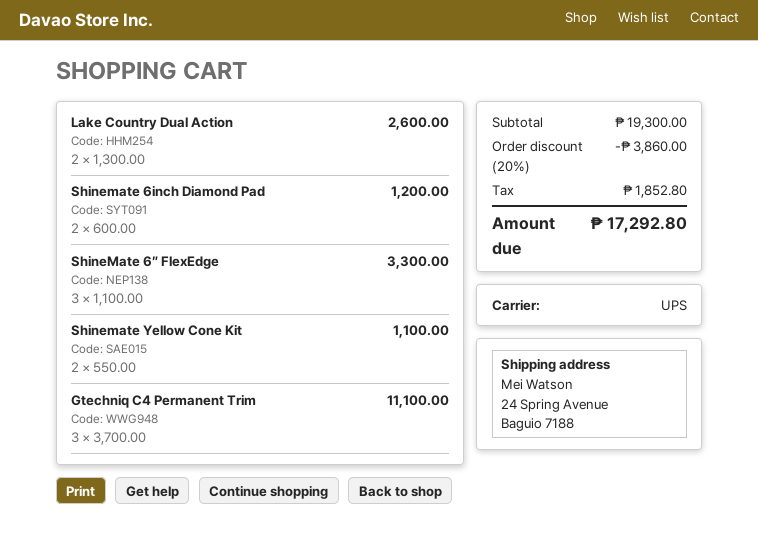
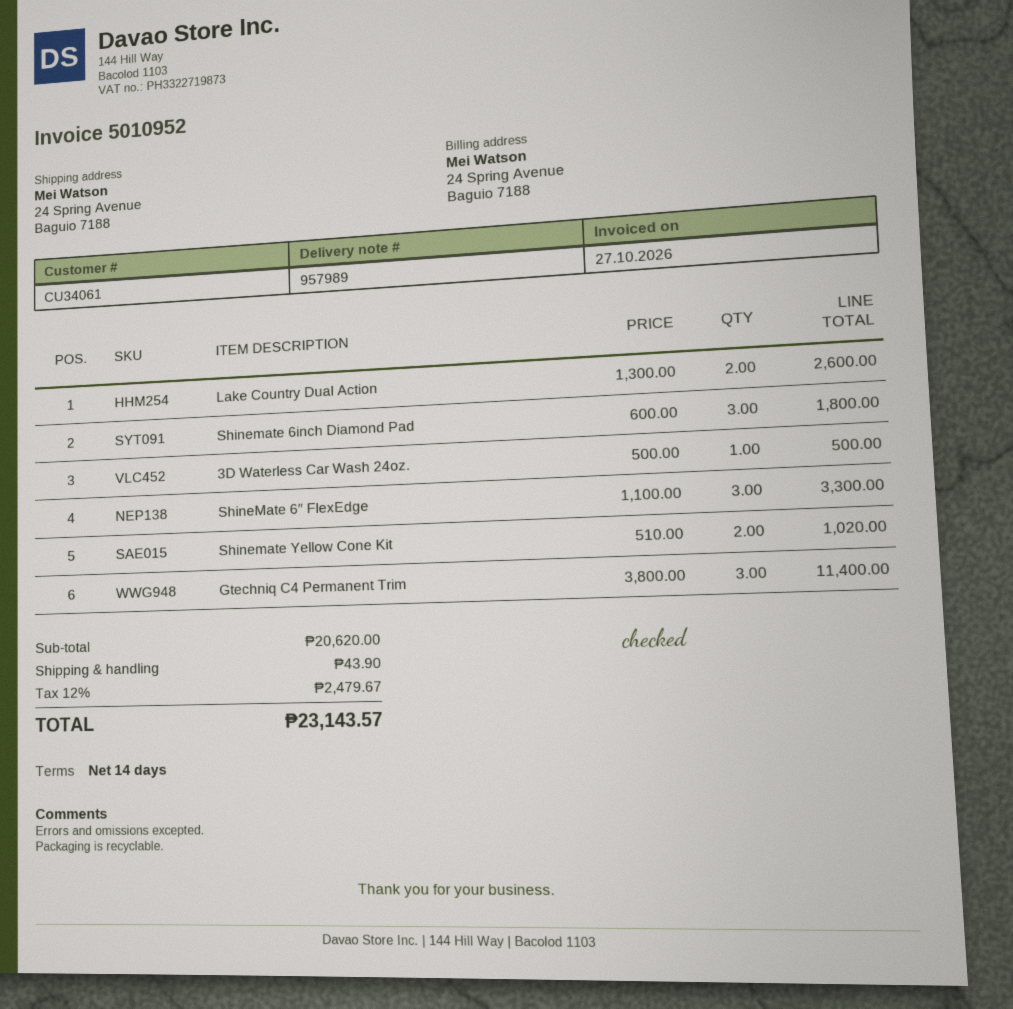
Shinemate 6inch Diamond Pad: 2 x 600.00 = 1200.00 -> 3 x 600.00 = 1800.00
Shinemate Yellow Cone Kit: 2 x 550.00 = 1100.00 -> 2 x 510.00 = 1020.00
Gtechniq C4 Permanent Trim: 3 x 3700.00 = 11100.00 -> 3 x 3800.00 = 11400.00
3D Waterless Car Wash 24oz.: none -> 1 x 500.00 = 500.00
subtotal: 19300.00 -> 20620.00
discount: 20% = 3860.00 -> none
shipping: none -> 43.90
tax: 1852.80 -> 2479.67
total: 17292.80 -> 23143.57

